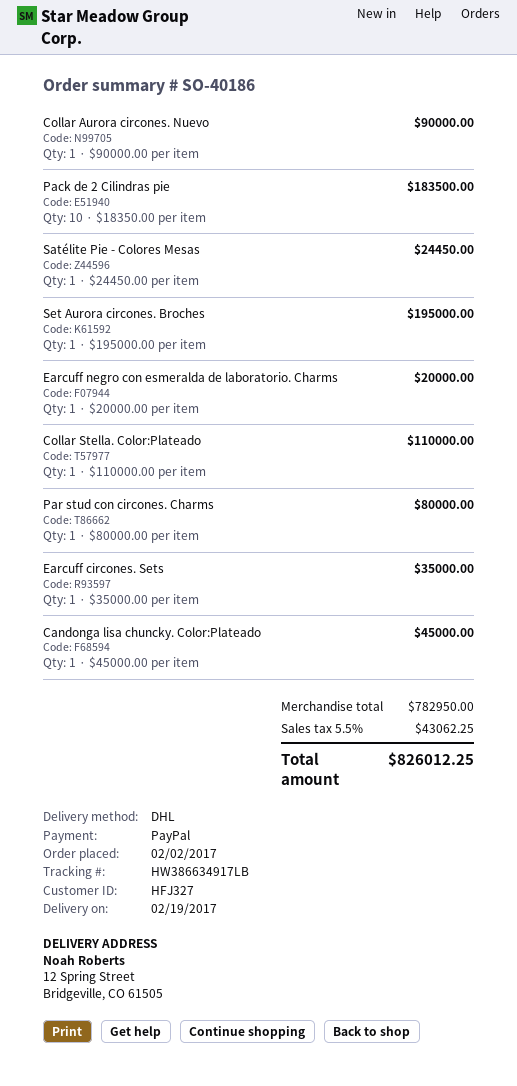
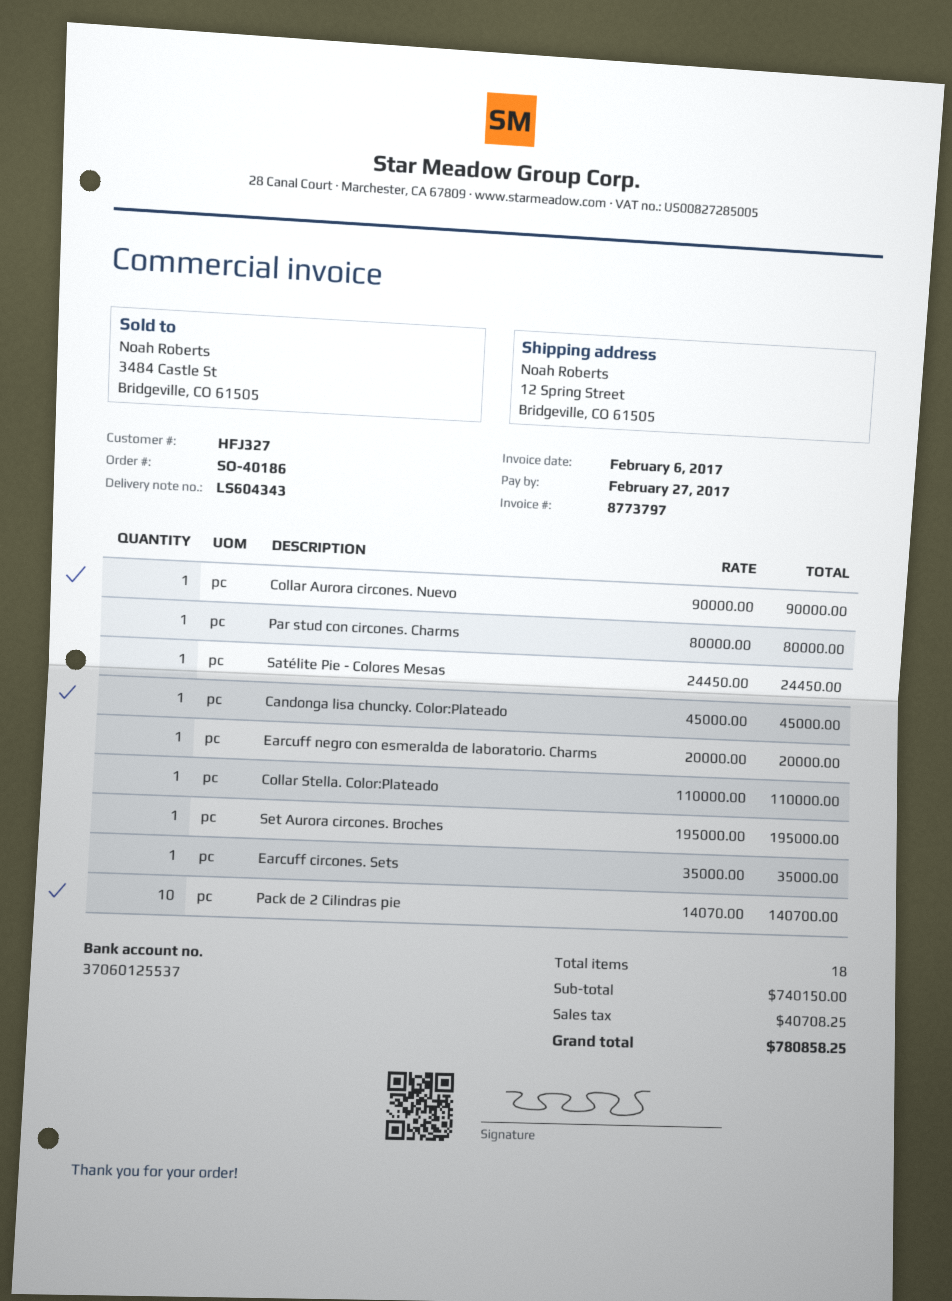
Pack de 2 Cilindras pie: 10 x 18350.00 = 183500.00 -> 10 x 14070.00 = 140700.00
subtotal: 782950.00 -> 740150.00
tax: 43062.25 -> 40708.25
total: 826012.25 -> 780858.25

